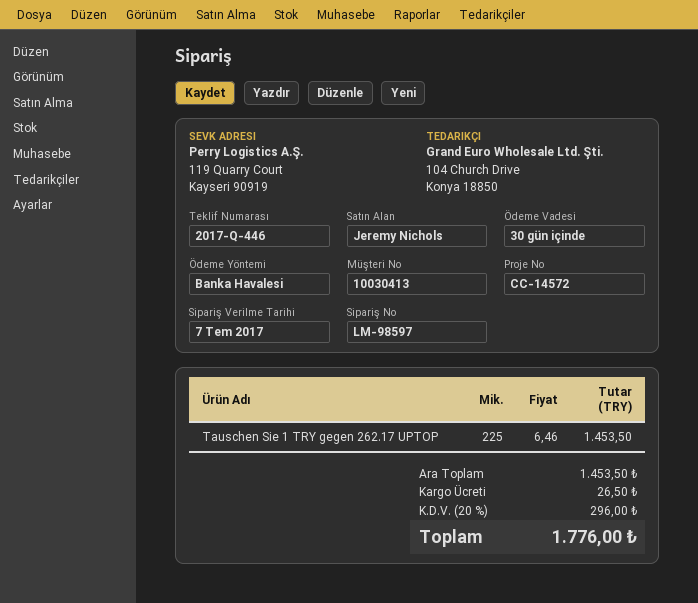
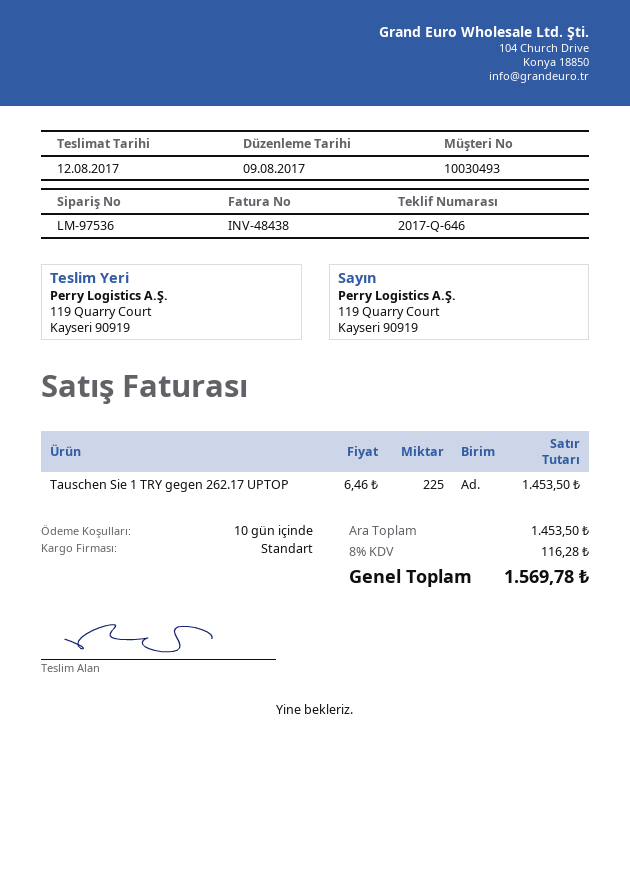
quote number: 2017-Q-446 -> 2017-Q-646
order number: LM-98597 -> LM-97536
payment terms: 30 days -> 10 days
customer number: 10030413 -> 10030493
shipping: 26.50 -> none
tax: 20% = 296.00 -> 8% = 116.28
total: 1776.00 -> 1569.78

